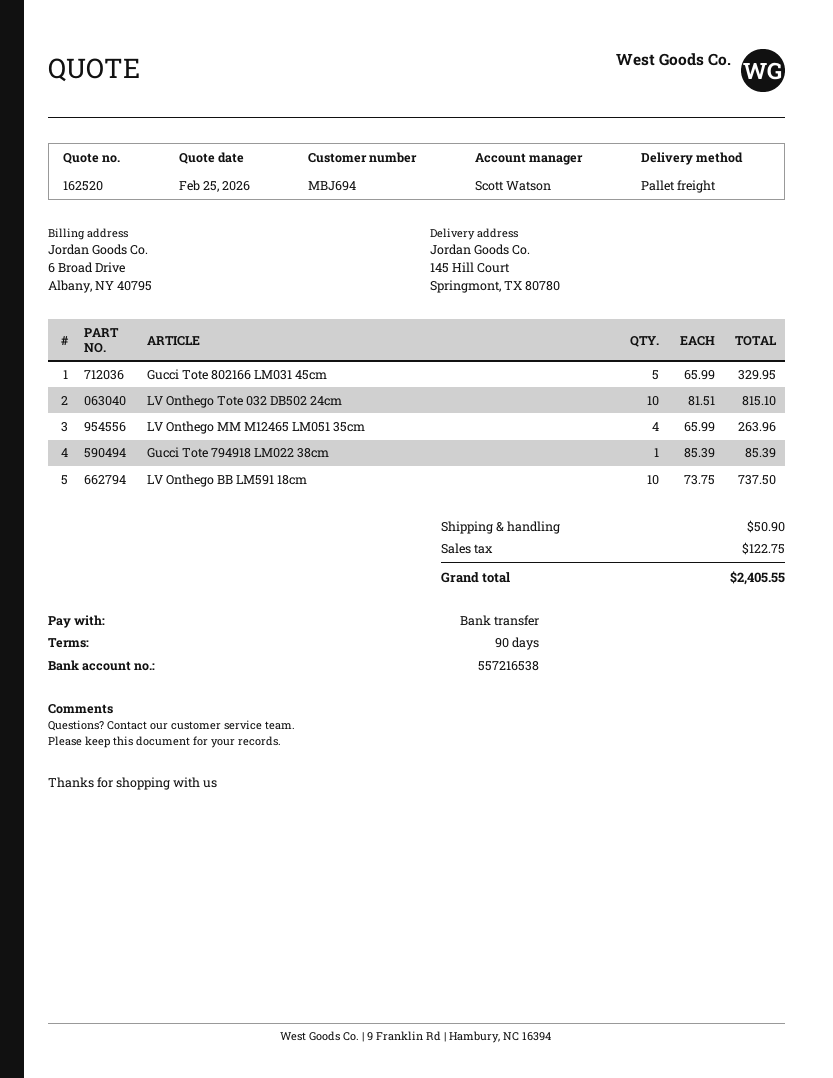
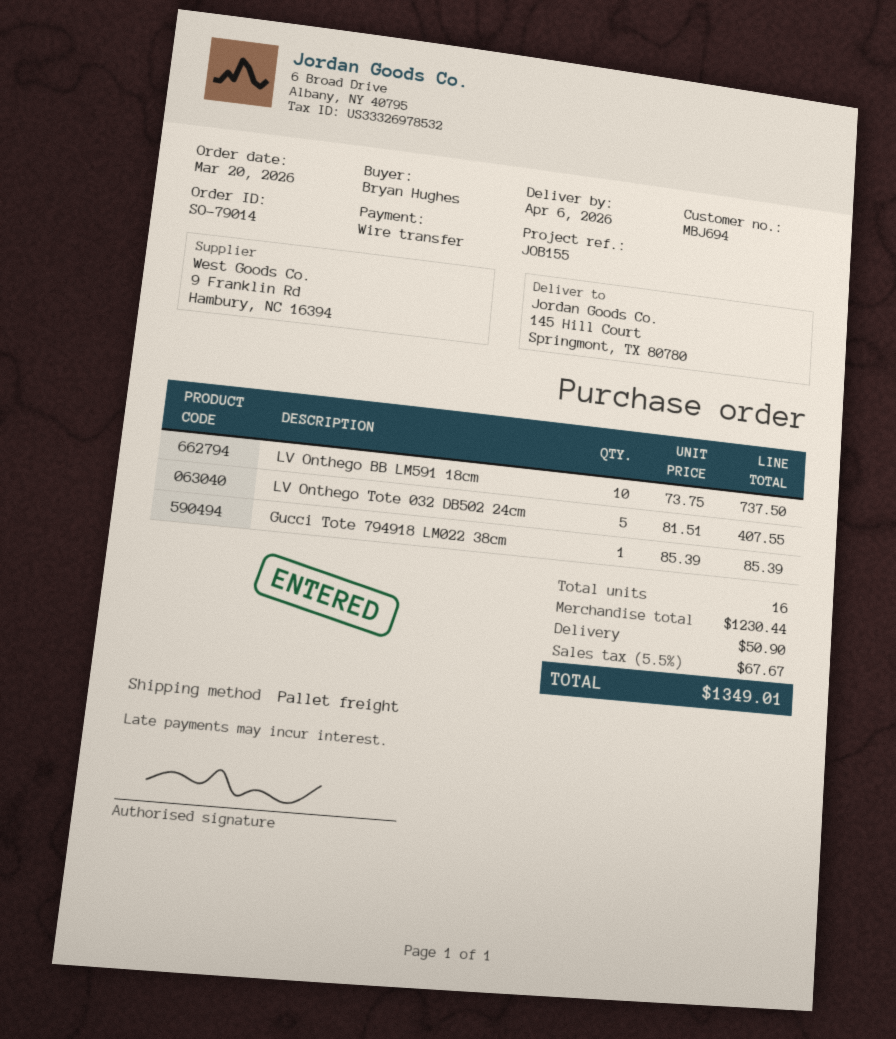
Gucci Tote 802166 LM031 45cm: 5 x 65.99 = 329.95 -> none
LV Onthego Tote 032 DB502 24cm: 10 x 81.51 = 815.10 -> 5 x 81.51 = 407.55
LV Onthego MM M12465 LM051 35cm: 4 x 65.99 = 263.96 -> none
tax: 122.75 -> 67.67
total: 2405.55 -> 1349.01

